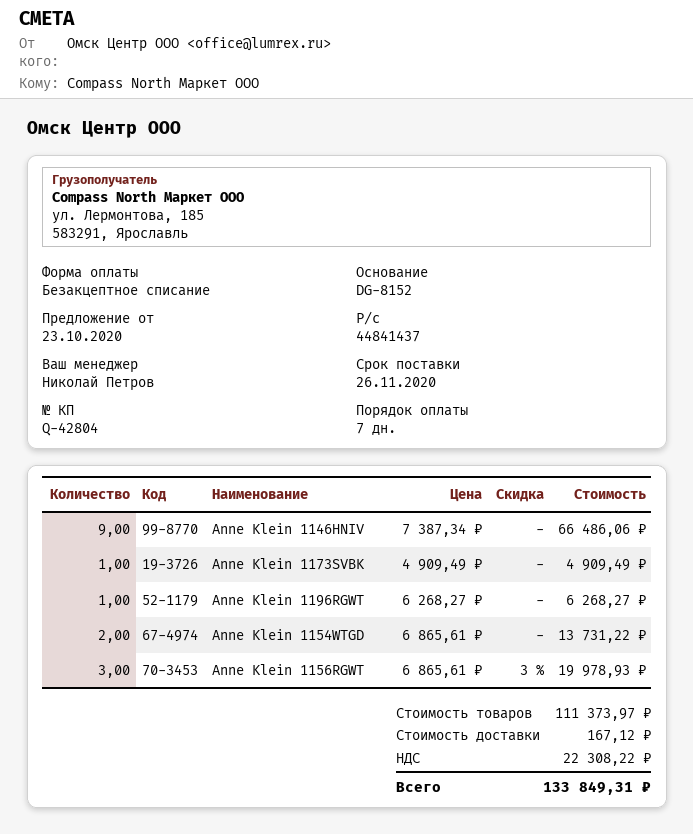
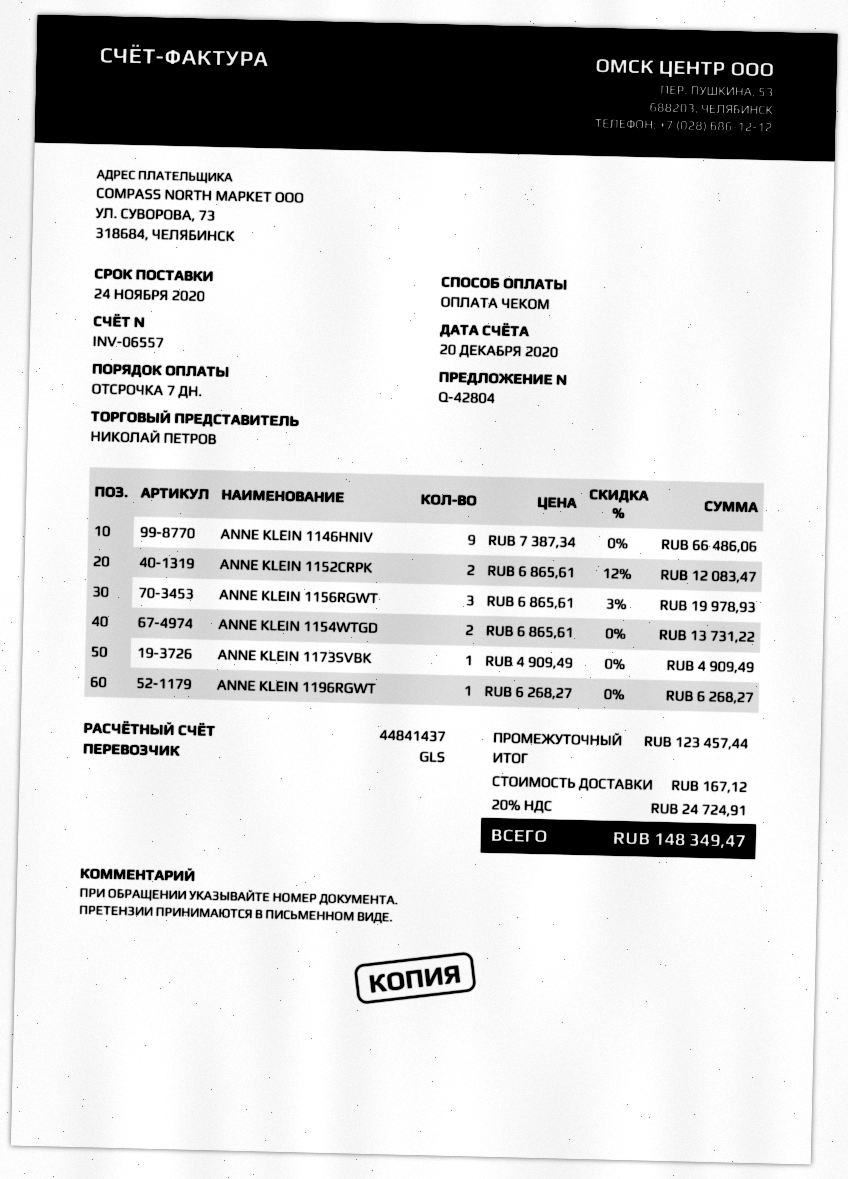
delivery date: 2020-11-26 -> 2020-11-24
payment method: direct debit -> cheque
ANNE KLEIN 1152CRPK: none -> 2 x 6865.61 - 12% = 12083.47
subtotal: 111373.97 -> 123457.44
tax: 22308.22 -> 24724.91
total: 133849.31 -> 148349.47

